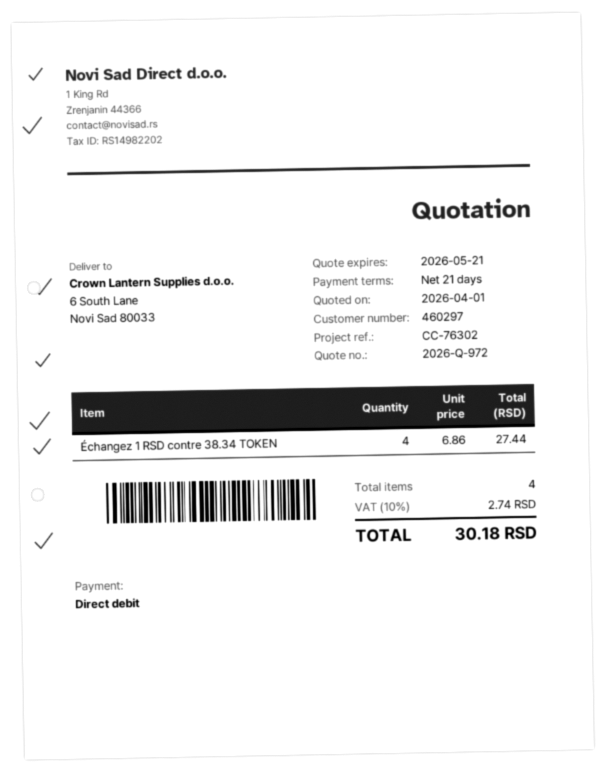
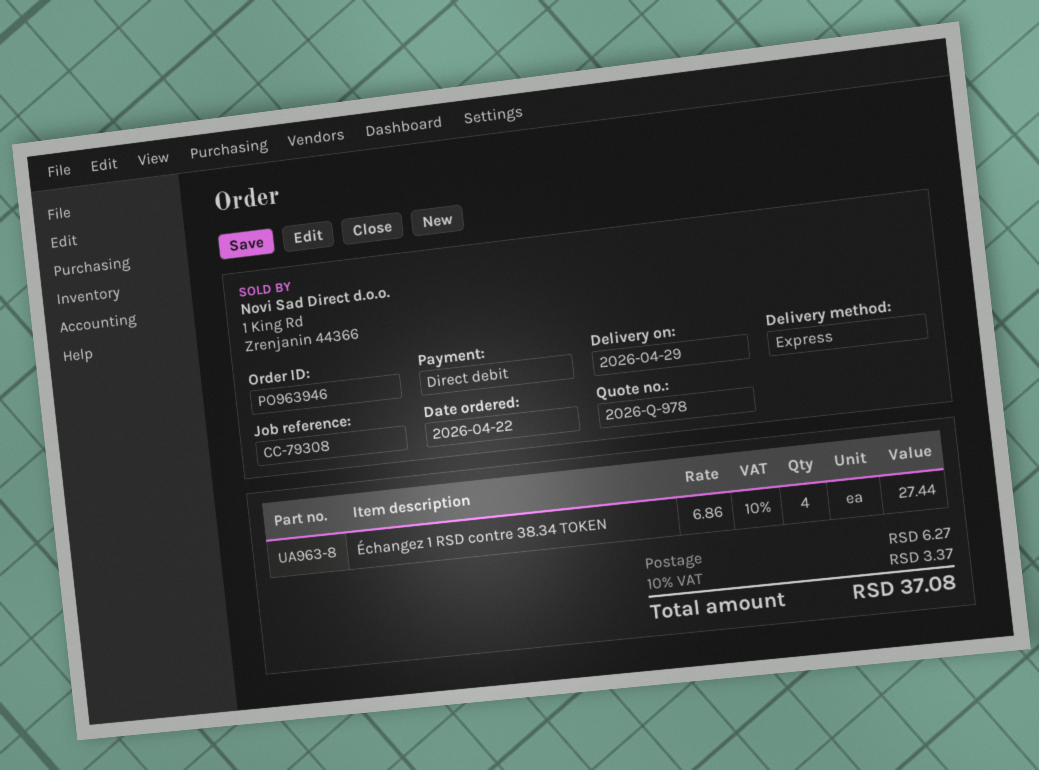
quote number: 2026-Q-972 -> 2026-Q-978
reference: CC-76302 -> CC-79308
shipping: none -> 6.27
tax: 10% = 2.74 -> 10% = 3.37
total: 30.18 -> 37.08

